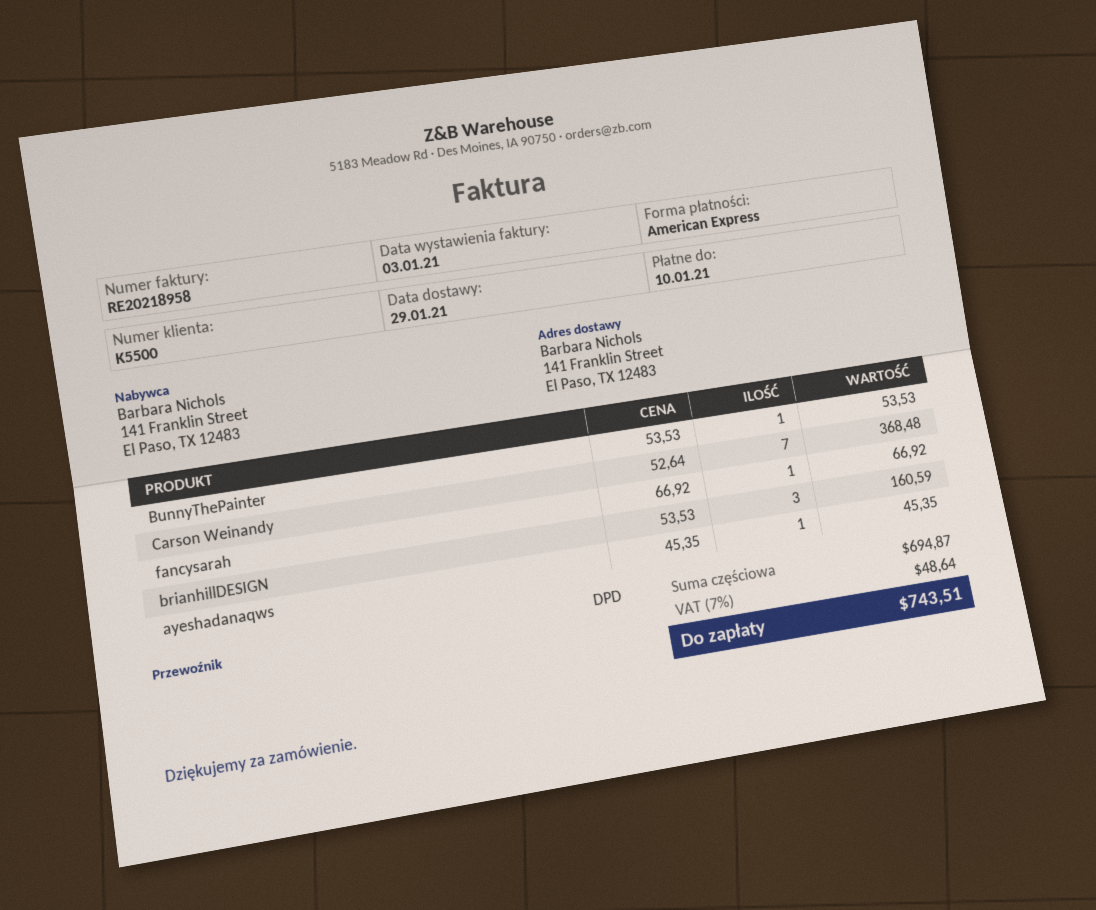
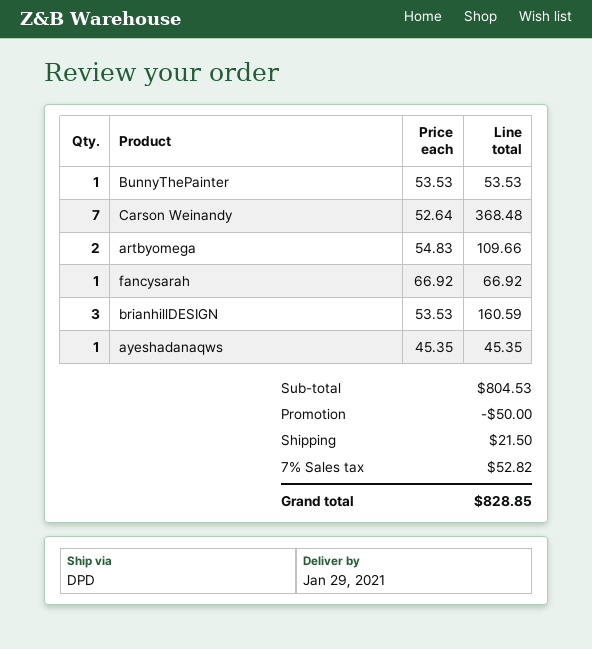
artbyomega: none -> 2 x 54.83 = 109.66
subtotal: 694.87 -> 804.53
discount: none -> 50.00
shipping: none -> 21.50
tax: 7% = 48.64 -> 7% = 52.82
total: 743.51 -> 828.85

